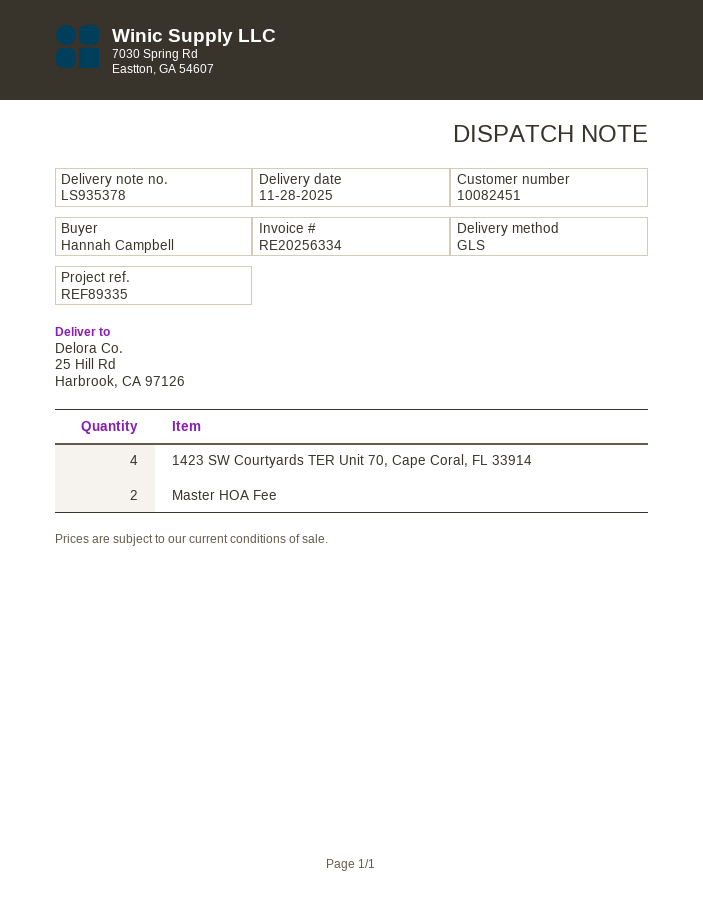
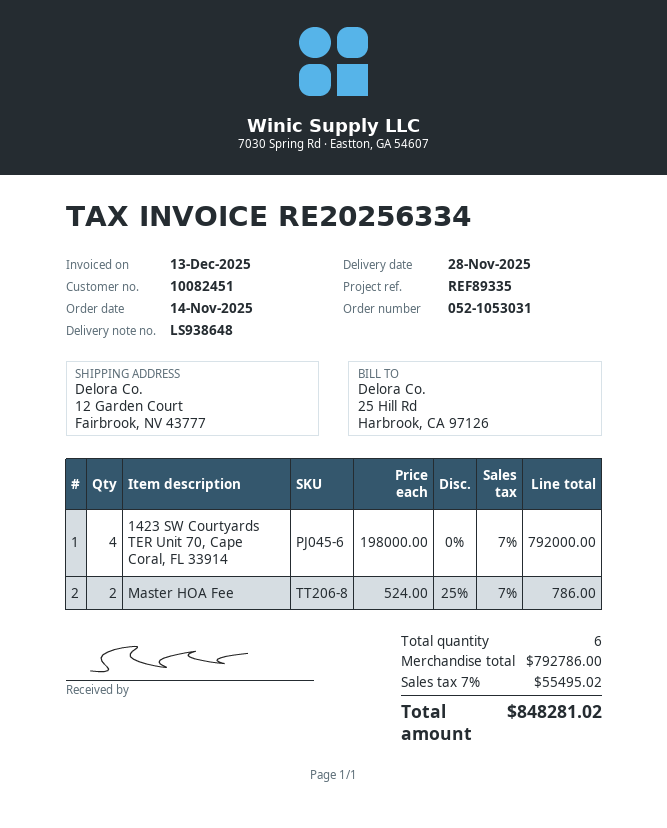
delivery note number: LS935378 -> LS938648
ship to: 25 Hill Rd, Harbrook, CA 97126 -> 12 Garden Court, Fairbrook, NV 43777

